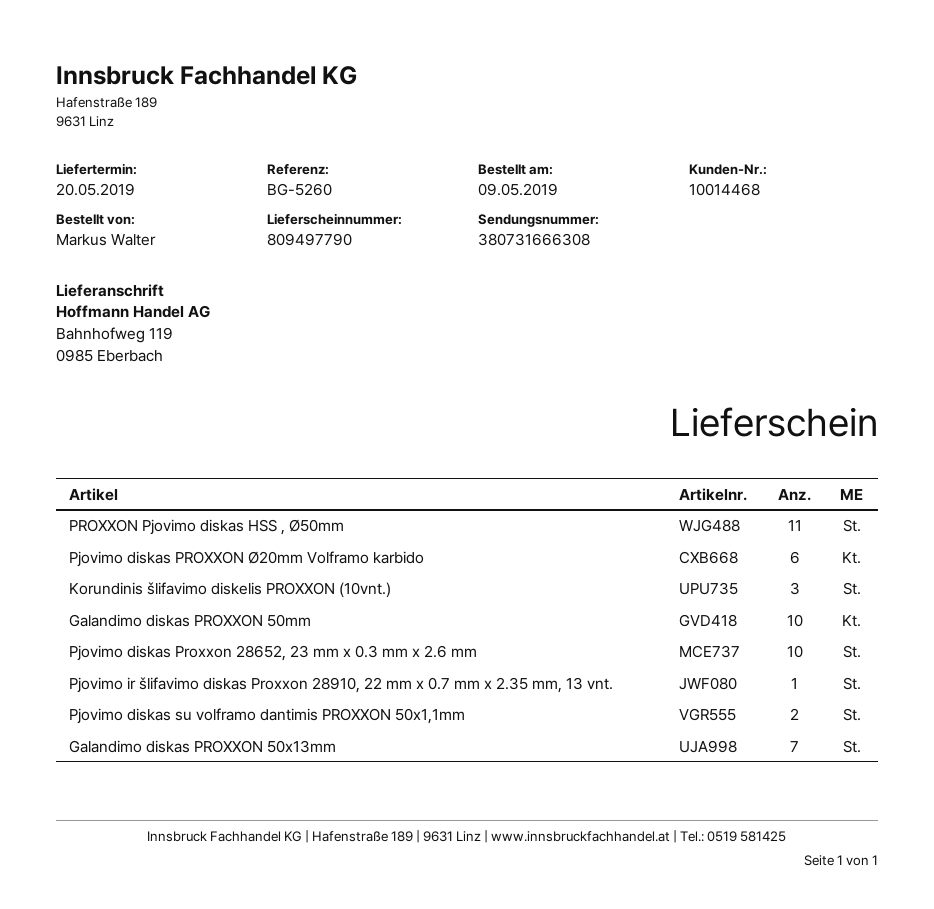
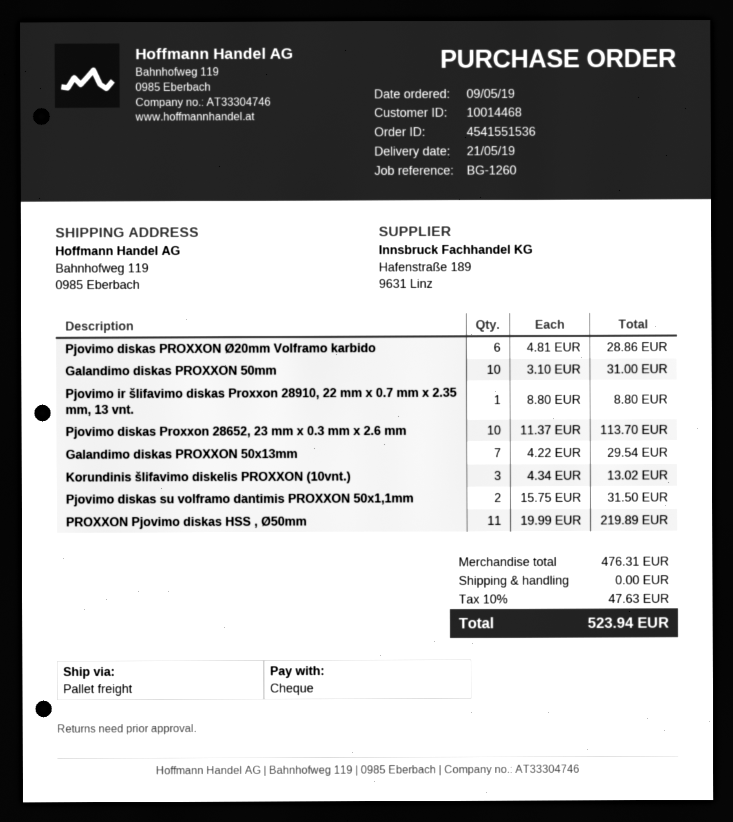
delivery date: 2019-05-20 -> 2019-05-21
reference: BG-5260 -> BG-1260

